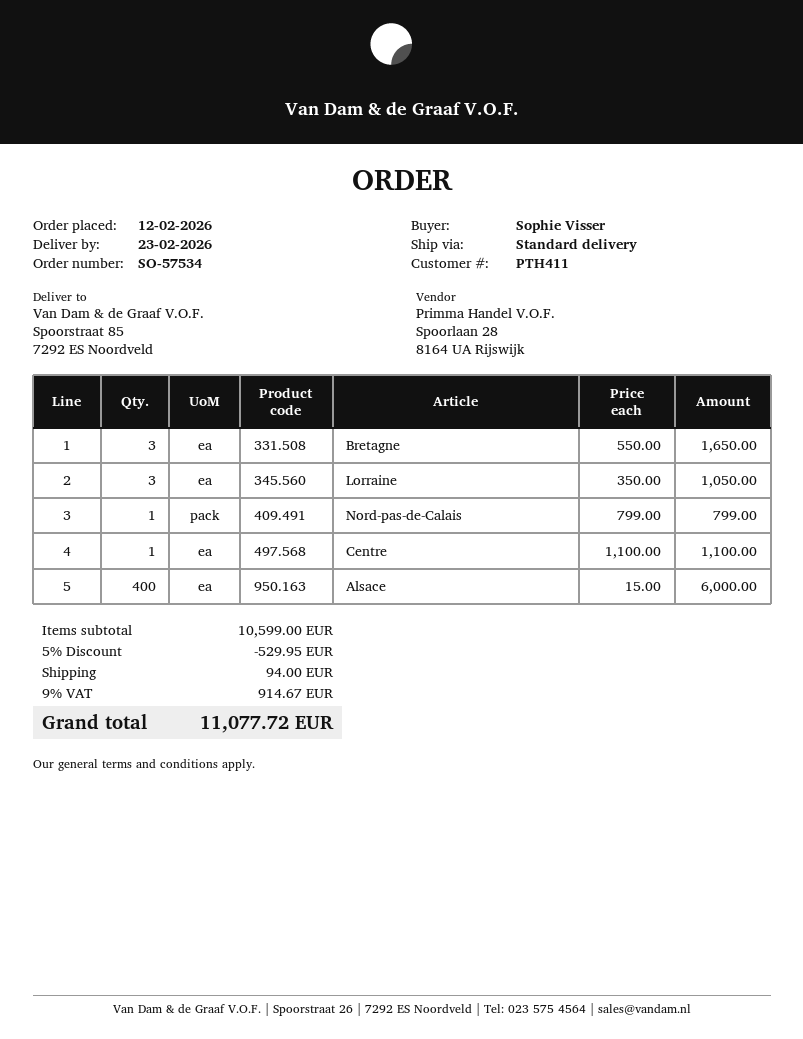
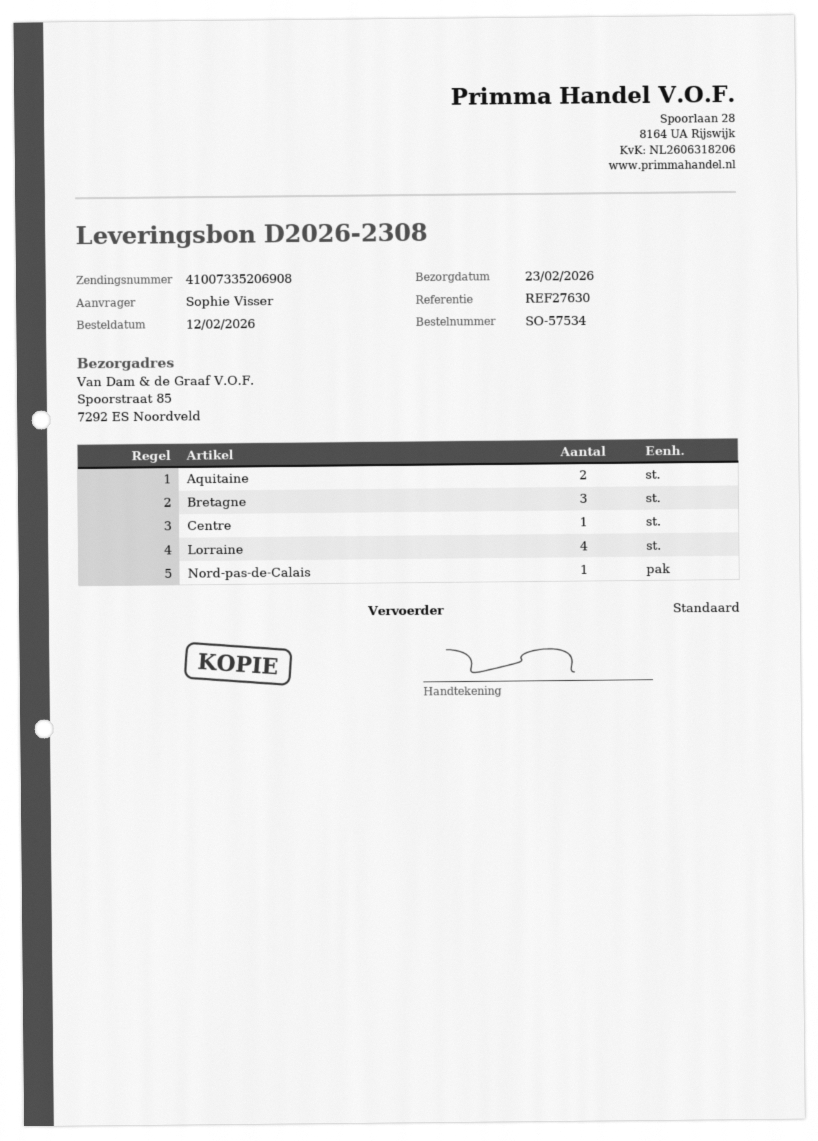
Lorraine: 3 -> 4
Alsace: 400 -> none
Aquitaine: none -> 2

